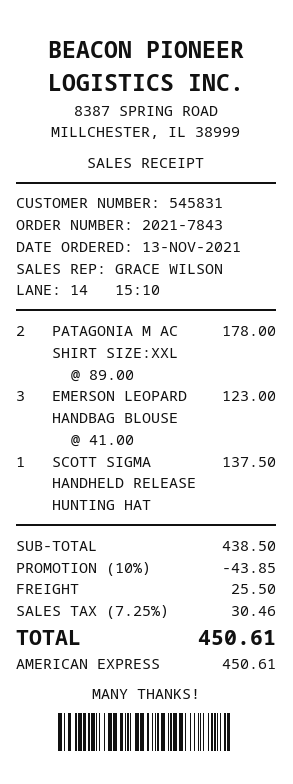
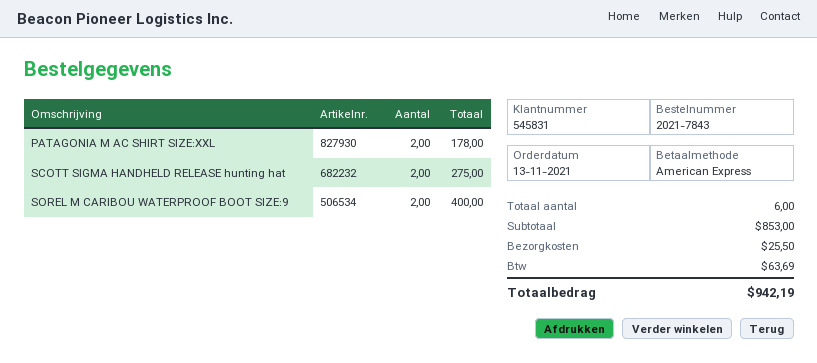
EMERSON LEOPARD HANDBAG BLOUSE: 3 for 123.00 -> none
SCOTT SIGMA HANDHELD RELEASE HUNTING HAT: 1 for 137.50 -> 2 for 275.00
SOREL M CARIBOU WATERPROOF BOOT SIZE:9: none -> 2 for 400.00
subtotal: 438.50 -> 853.00
discount: 10% = 43.85 -> none
tax: 30.46 -> 63.69
total: 450.61 -> 942.19

